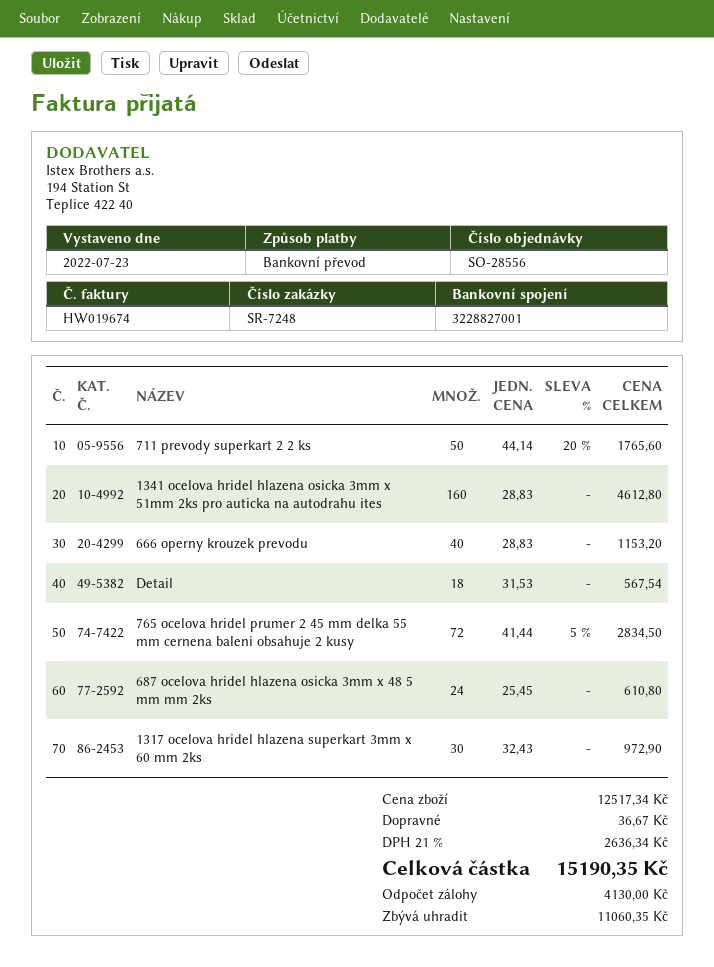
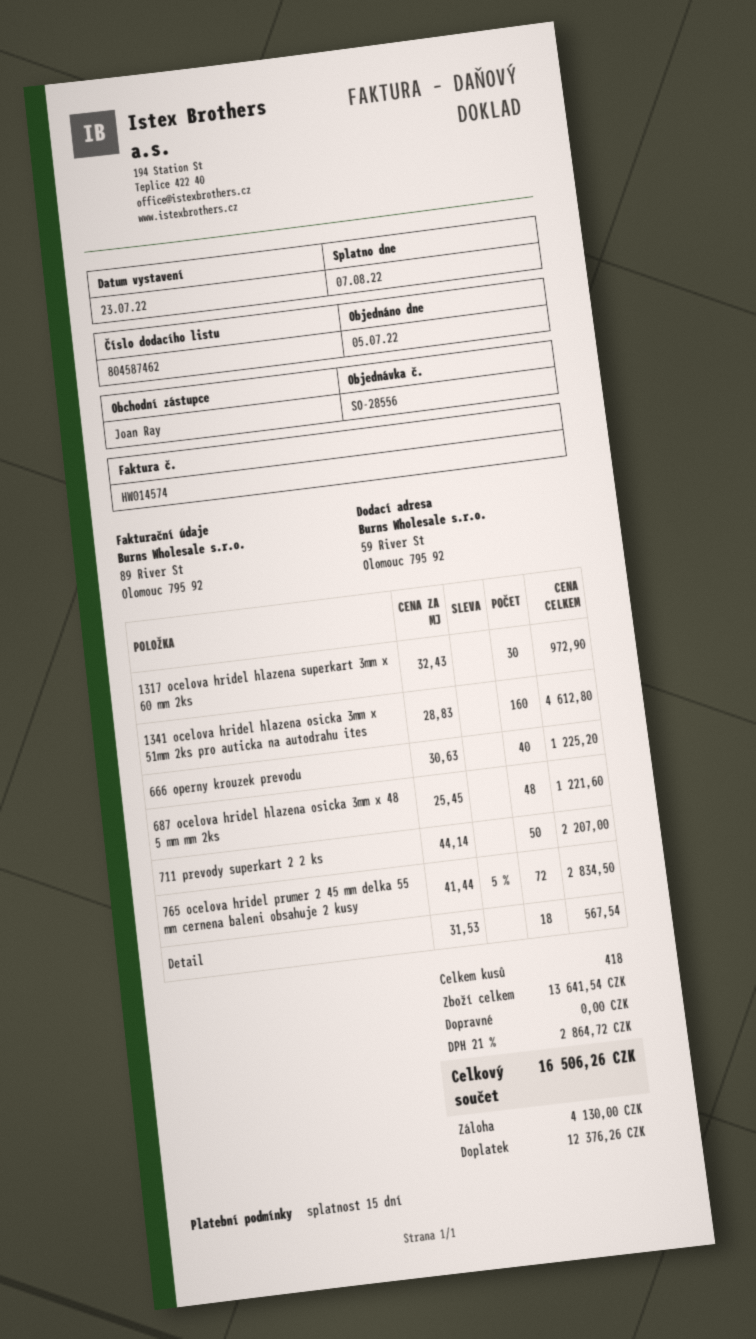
invoice number: HW019674 -> HW014574
711 prevody superkart 2 2 ks: 50 x 44.14 - 20% = 1765.60 -> 50 x 44.14 = 2207.00
666 operny krouzek prevodu: 40 x 28.83 = 1153.20 -> 40 x 30.63 = 1225.20
687 ocelova hridel hlazena osicka 3mm x 48 5 mm mm 2ks: 24 x 25.45 = 610.80 -> 48 x 25.45 = 1221.60
subtotal: 12517.34 -> 13641.54
shipping: 36.67 -> 0.00
tax: 21% = 2636.34 -> 21% = 2864.72
total: 15190.35 -> 16506.26
balance: 11060.35 -> 12376.26

